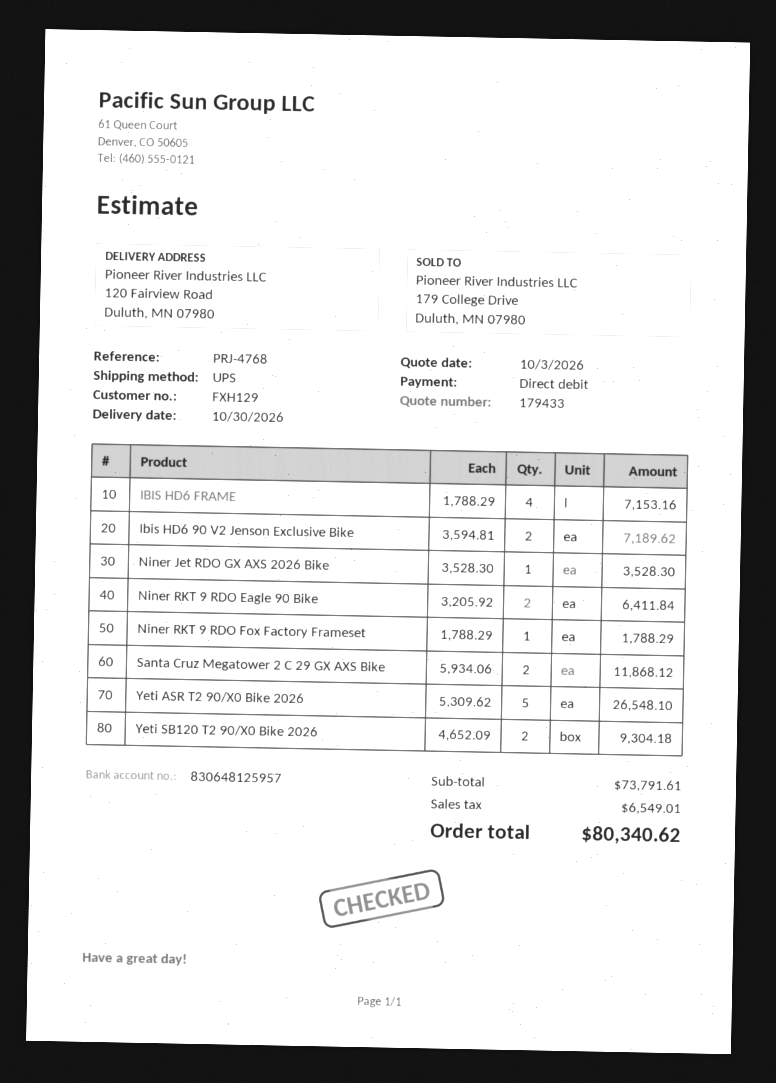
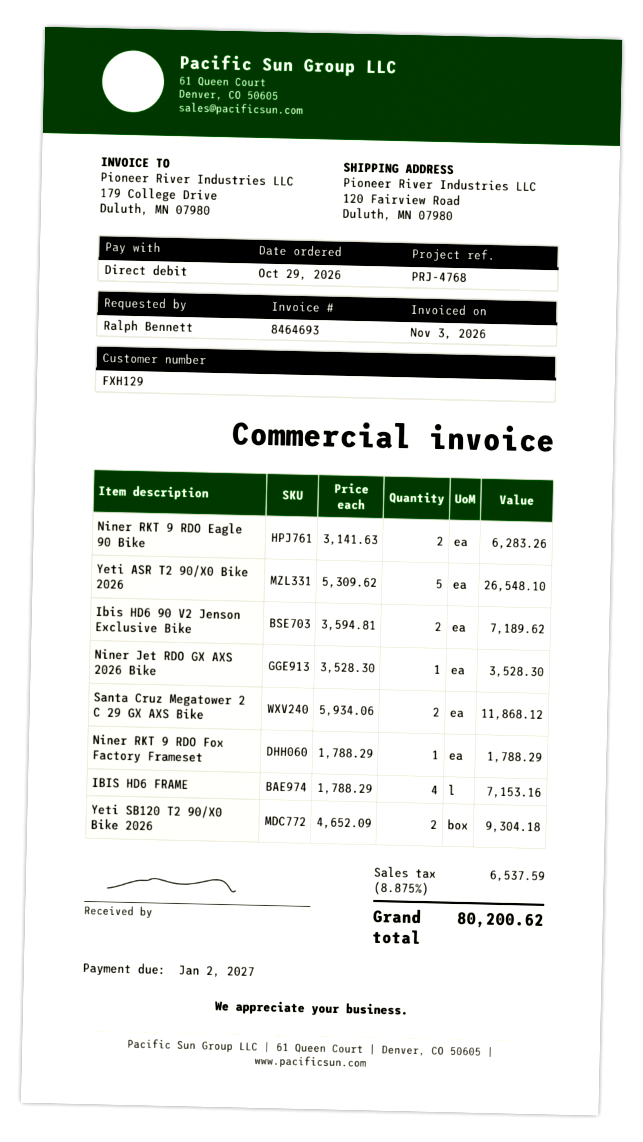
Niner RKT 9 RDO Eagle 90 Bike: 2 x 3205.92 = 6411.84 -> 2 x 3141.63 = 6283.26
tax: 6549.01 -> 6537.59
total: 80340.62 -> 80200.62

